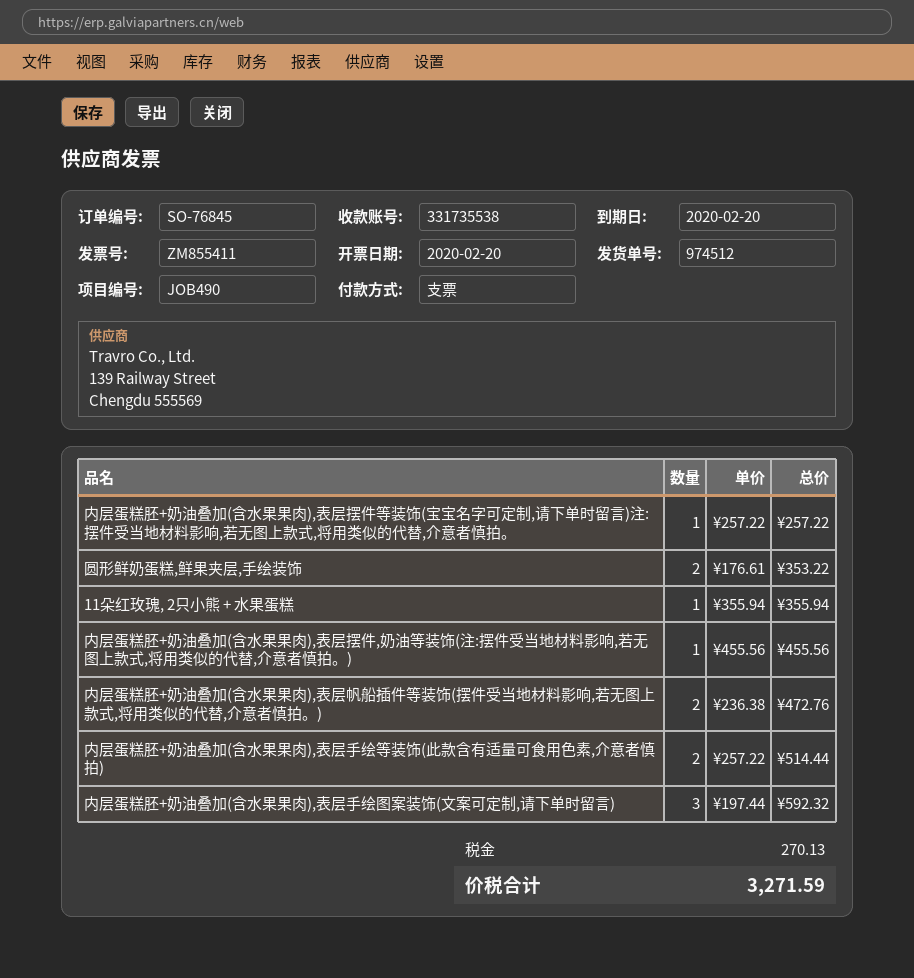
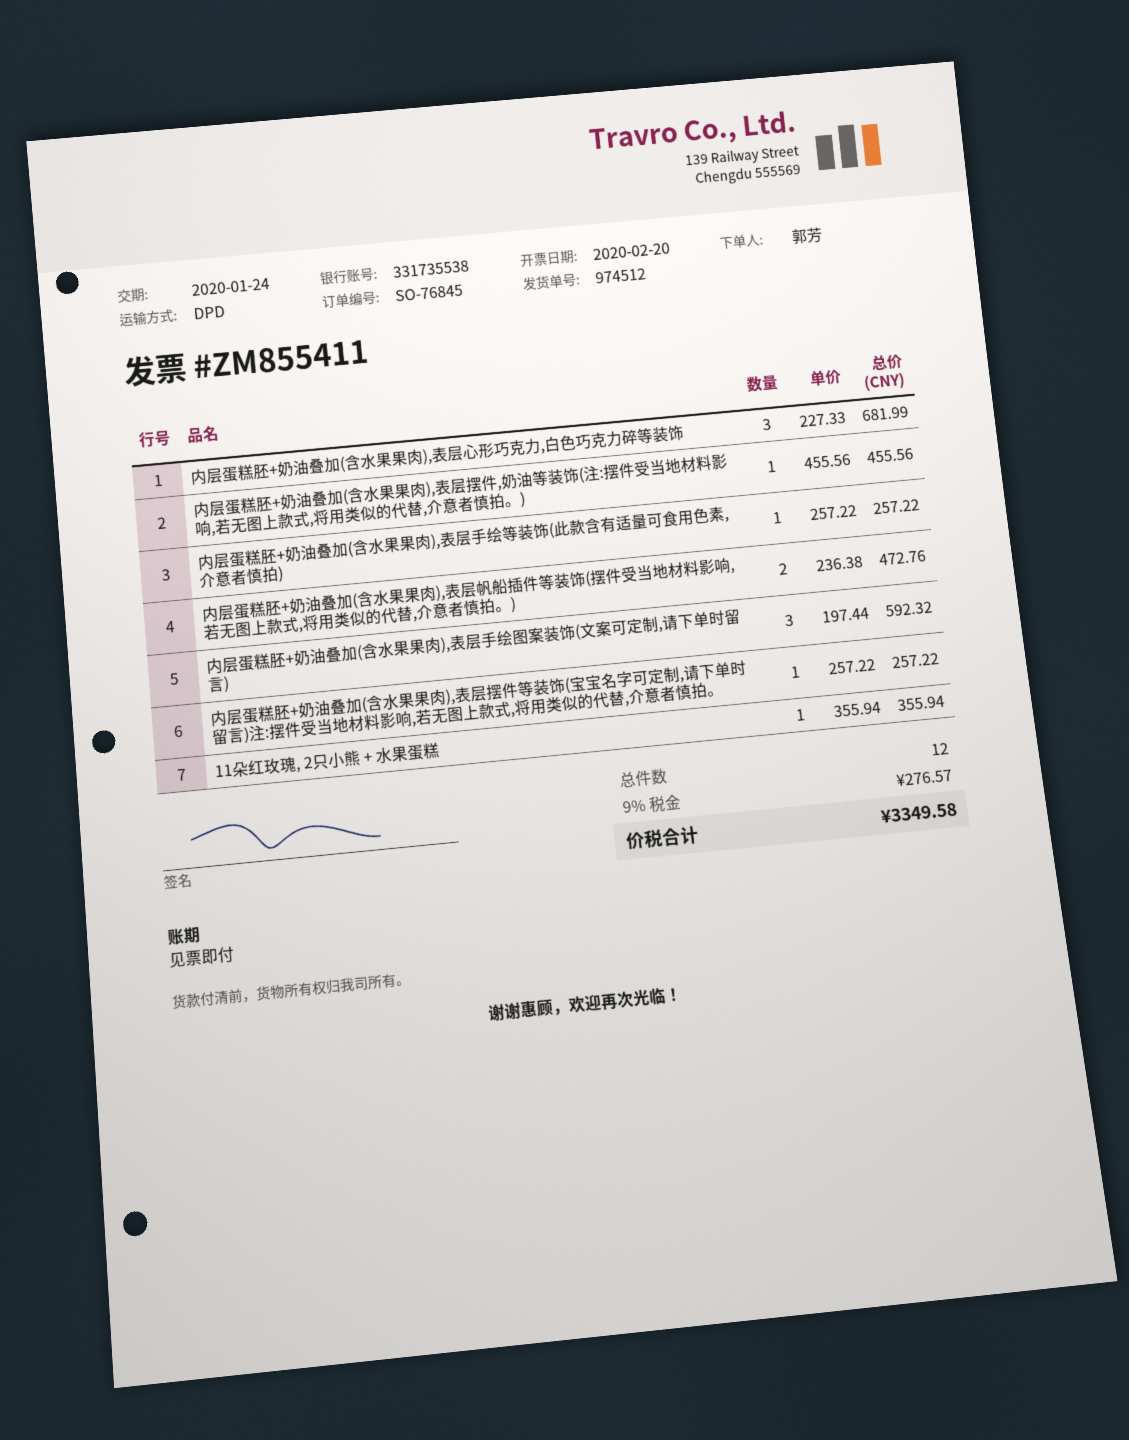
圆形鲜奶蛋糕,鲜果夹层,手绘装饰: 2 x 176.61 = 353.22 -> none
内层蛋糕胚+奶油叠加(含水果果肉),表层手绘等装饰(此款含有适量可食用色素,介意者慎拍): 2 x 257.22 = 514.44 -> 1 x 257.22 = 257.22
内层蛋糕胚+奶油叠加(含水果果肉),表层心形巧克力,白色巧克力碎等装饰: none -> 3 x 227.33 = 681.99
tax: 270.13 -> 276.57
total: 3271.59 -> 3349.58

